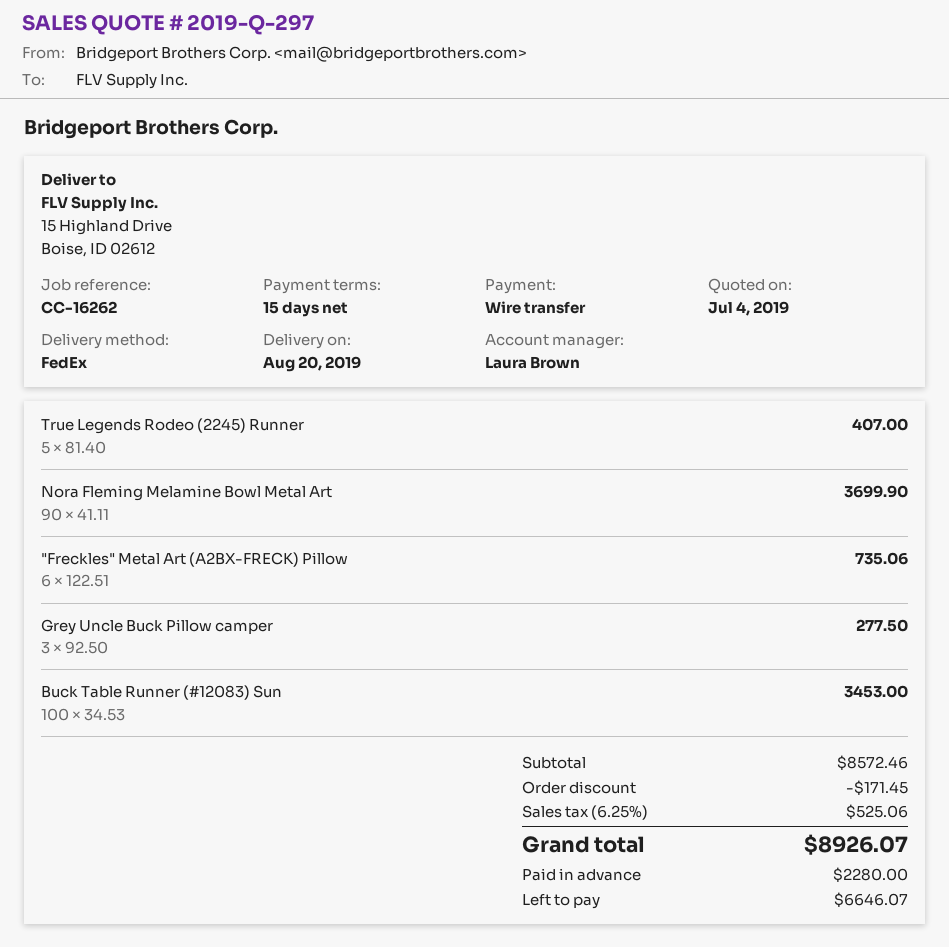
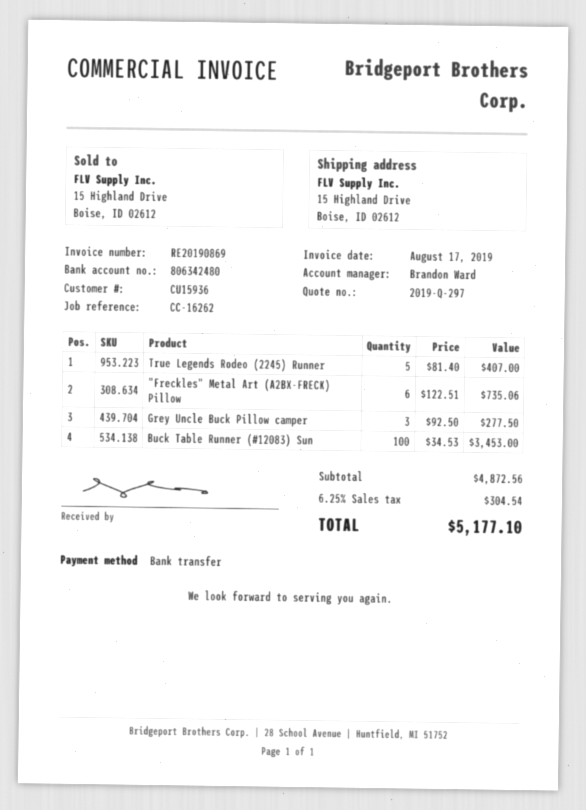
sales rep: Laura Brown -> Brandon Ward
Nora Fleming Melamine Bowl Metal Art: 90 x 41.11 = 3699.90 -> none
subtotal: 8572.46 -> 4872.56
discount: 171.45 -> none
tax: 6.25% = 525.06 -> 6.25% = 304.54
total: 8926.07 -> 5177.10

